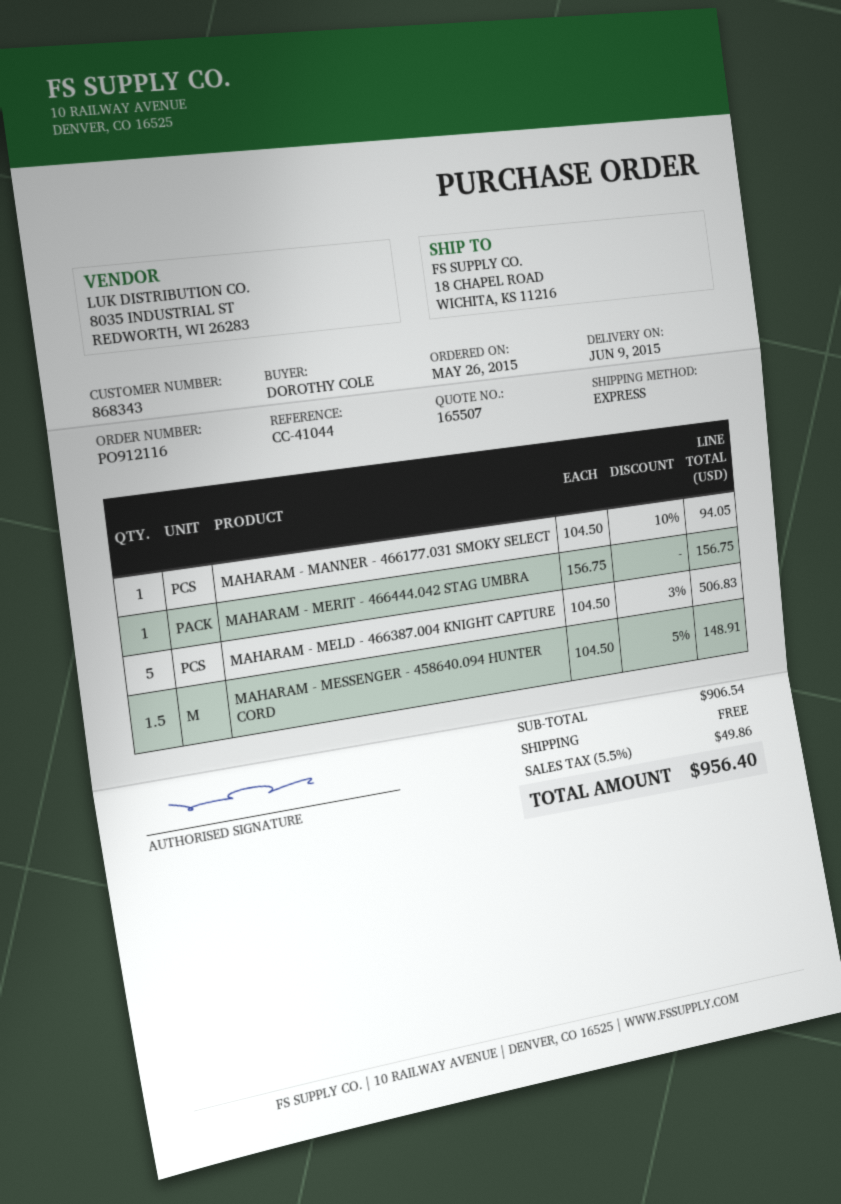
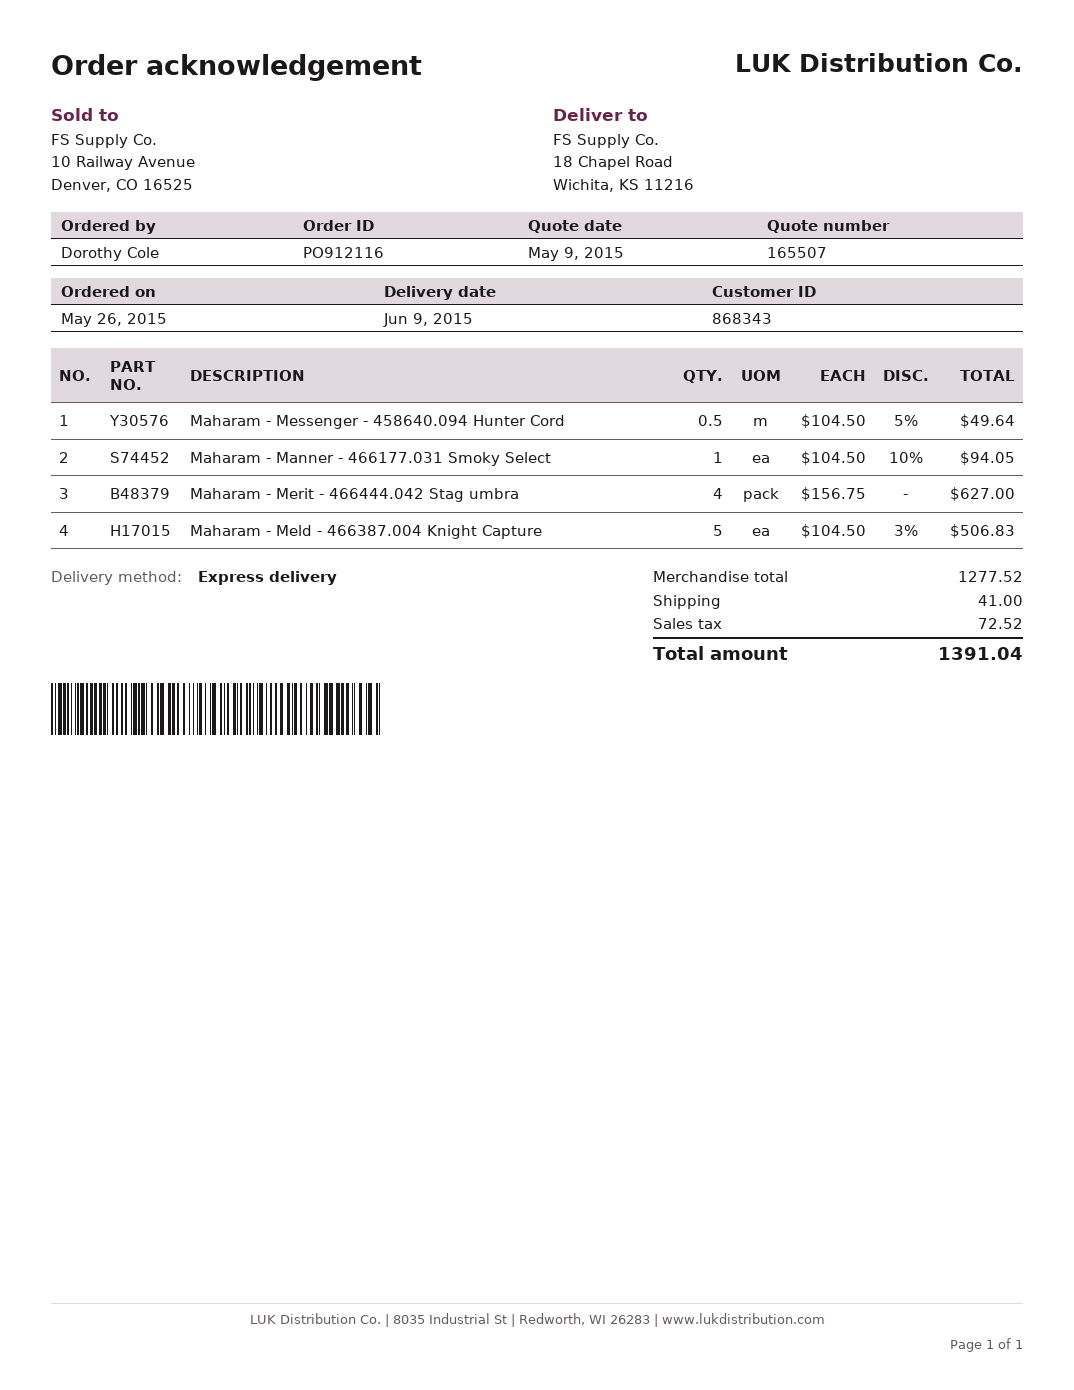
MAHARAM - MERIT - 466444.042 STAG UMBRA: 1 x 156.75 = 156.75 -> 4 x 156.75 = 627.00
MAHARAM - MESSENGER - 458640.094 HUNTER CORD: 1.5 x 104.50 - 5% = 148.91 -> 0.5 x 104.50 - 5% = 49.64
subtotal: 906.54 -> 1277.52
shipping: 0.00 -> 41.00
tax: 49.86 -> 72.52
total: 956.40 -> 1391.04

